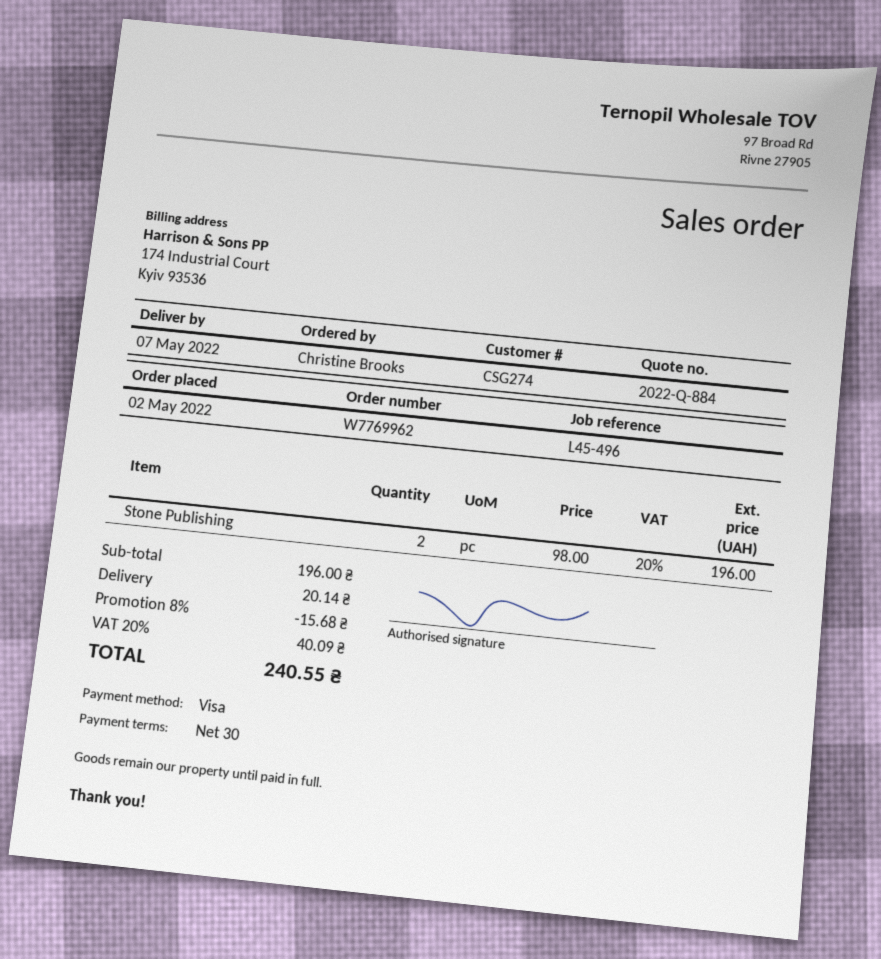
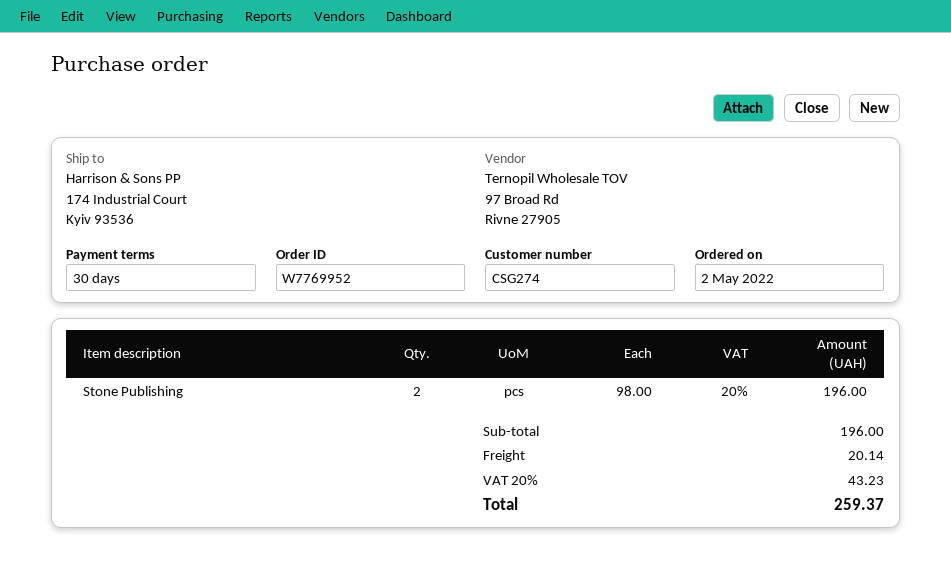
order number: W7769962 -> W7769952
discount: 8% = 15.68 -> none
tax: 20% = 40.09 -> 20% = 43.23
total: 240.55 -> 259.37

